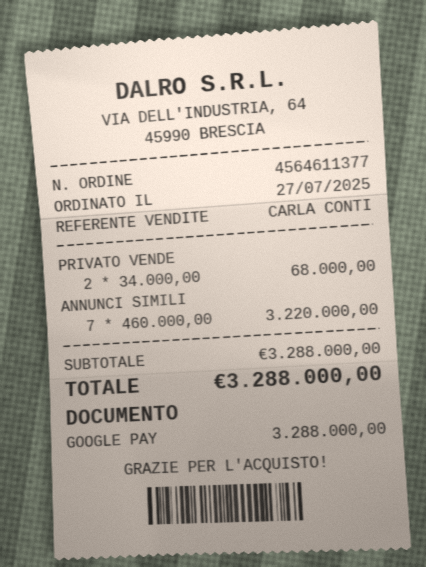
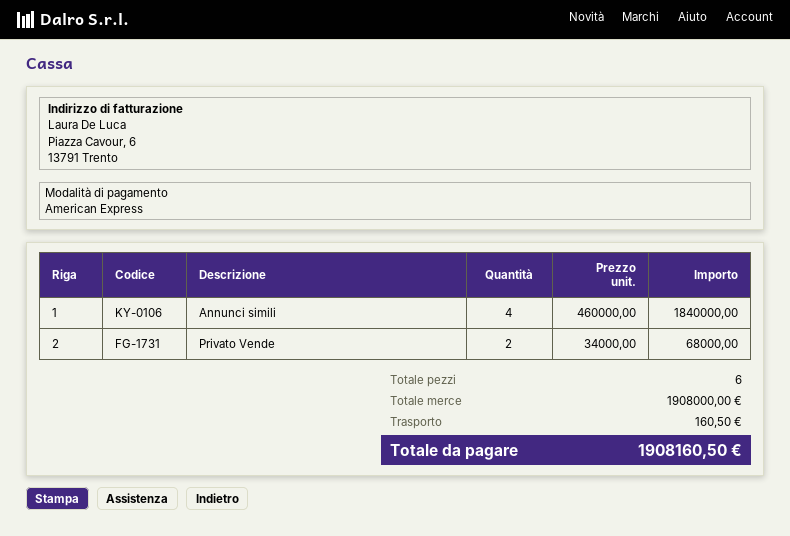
payment method: Google Pay -> American Express
ANNUNCI SIMILI: 7 x 460000.00 = 3220000.00 -> 4 x 460000.00 = 1840000.00
subtotal: 3288000.00 -> 1908000.00
shipping: none -> 160.50
total: 3288000.00 -> 1908160.50

